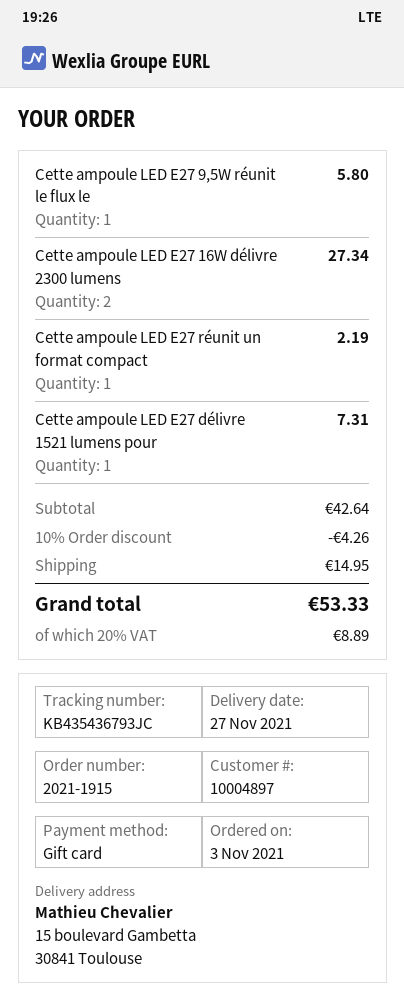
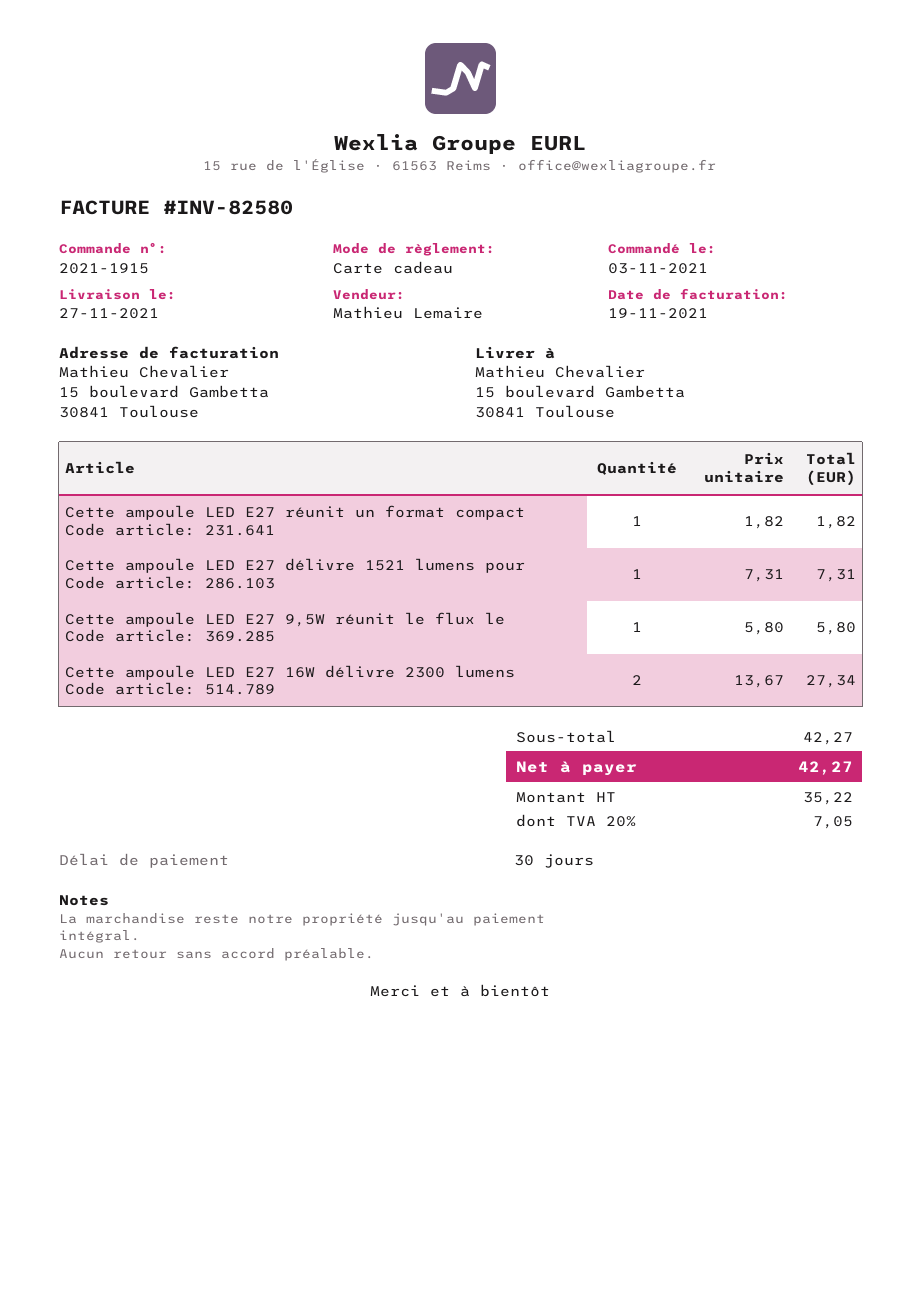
Cette ampoule LED E27 réunit un format compact: 1 for 2.19 -> 1 for 1.82
subtotal: 42.64 -> 42.27
discount: 10% = 4.26 -> none
shipping: 14.95 -> none
tax: 20% = 8.89 -> 20% = 7.05
total: 53.33 -> 42.27

